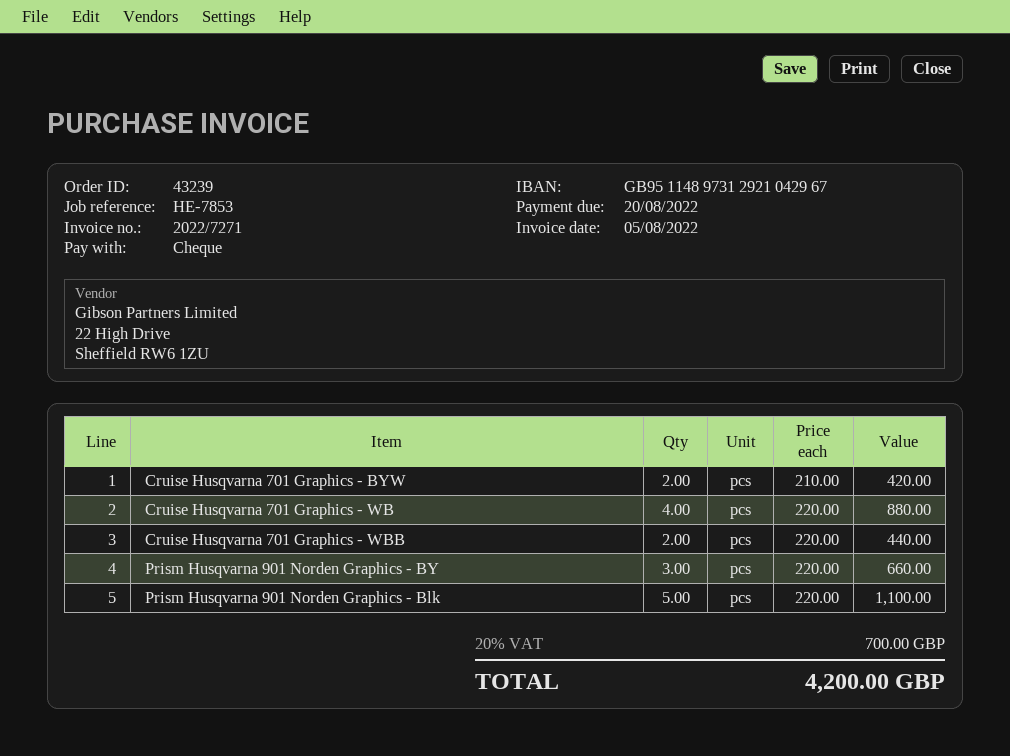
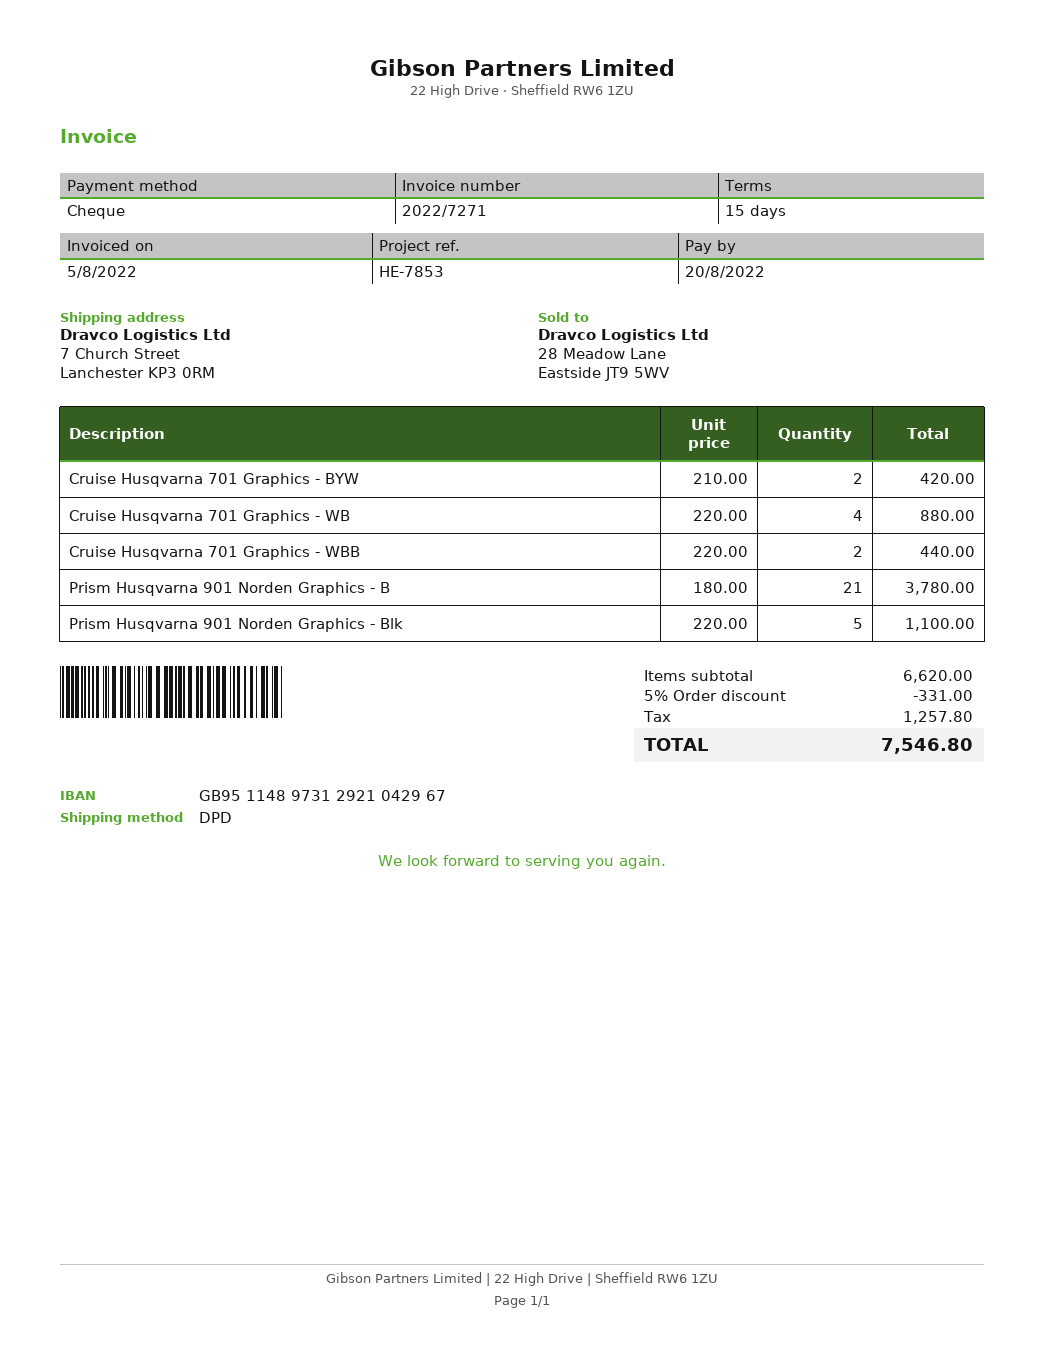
Prism Husqvarna 901 Norden Graphics - BY: 3 x 220.00 = 660.00 -> none
Prism Husqvarna 901 Norden Graphics - B: none -> 21 x 180.00 = 3780.00
discount: none -> 5% = 331.00
tax: 700.00 -> 1257.80
total: 4200.00 -> 7546.80

